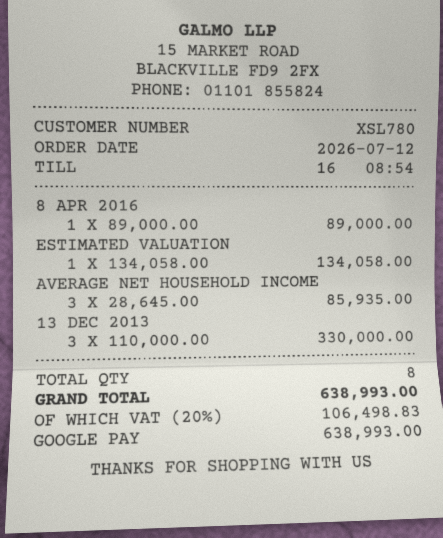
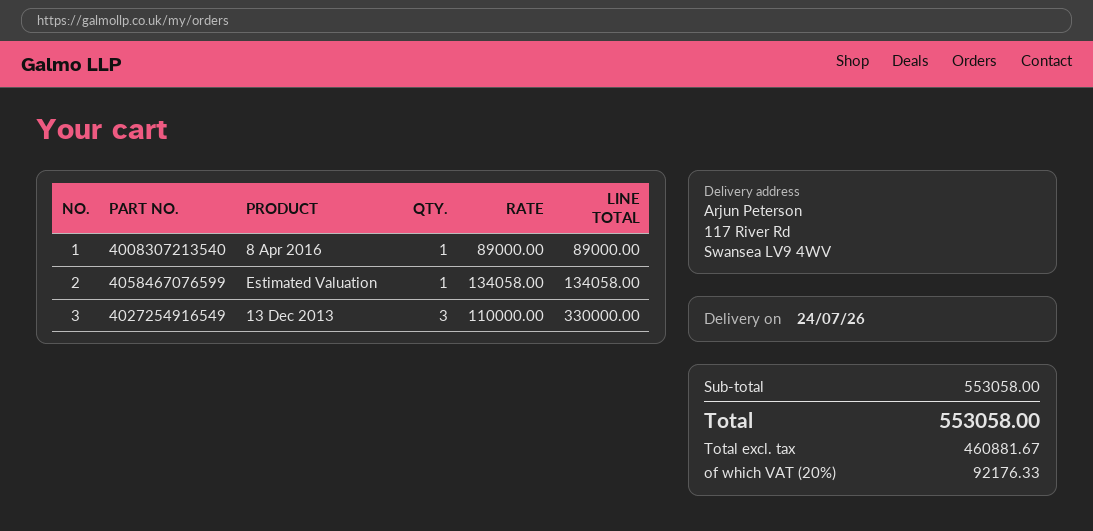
AVERAGE NET HOUSEHOLD INCOME: 3 x 28645.00 = 85935.00 -> none
tax: 20% = 106498.83 -> 20% = 92176.33
total: 638993.00 -> 553058.00

